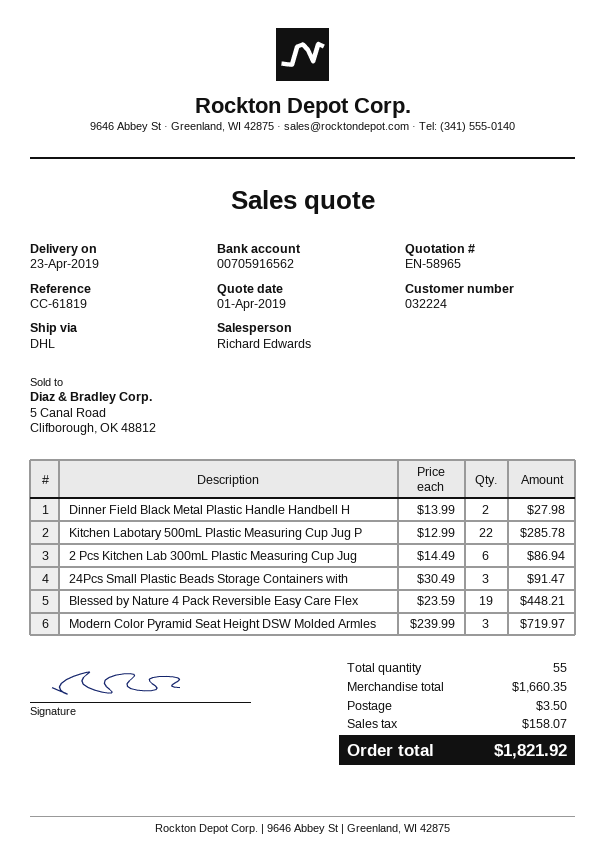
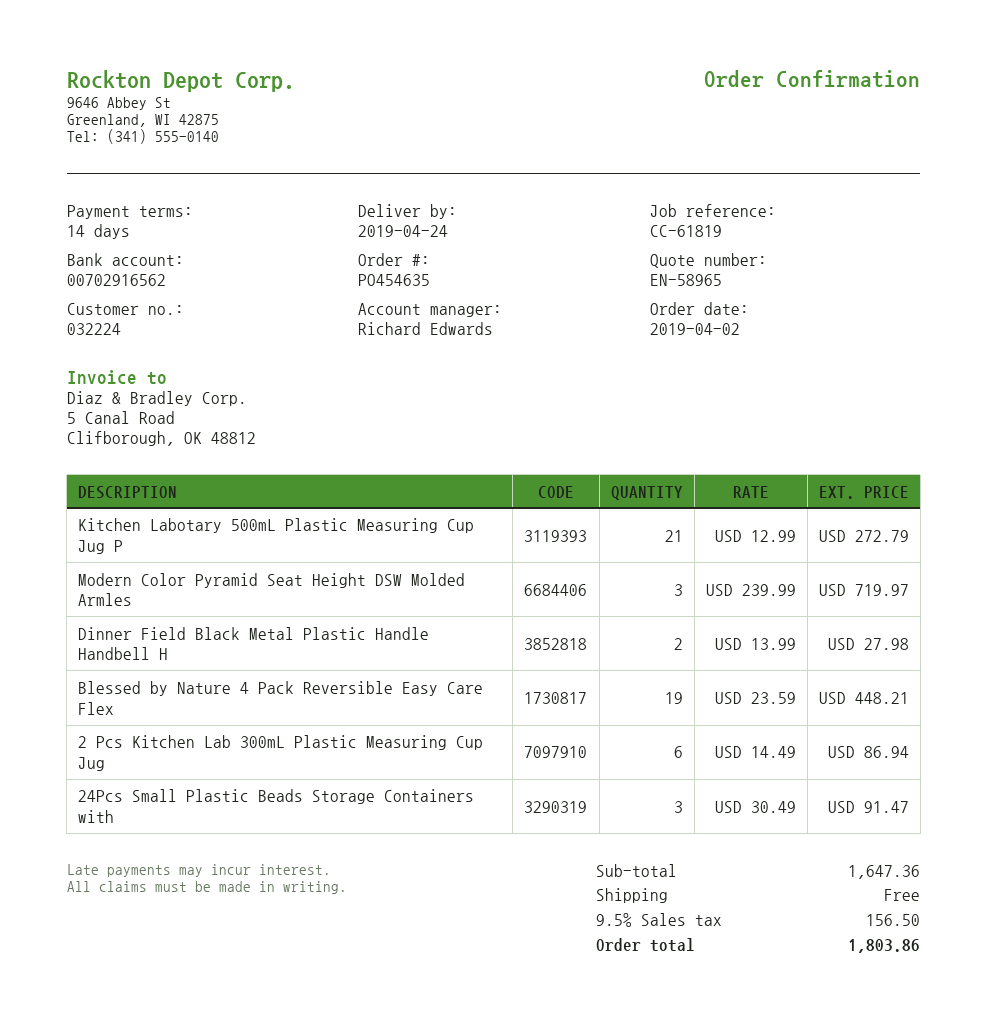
delivery date: 2019-04-23 -> 2019-04-24
bank account: 00705916562 -> 00702916562
Kitchen Labotary 500mL Plastic Measuring Cup Jug P: 22 x 12.99 = 285.78 -> 21 x 12.99 = 272.79
subtotal: 1660.35 -> 1647.36
shipping: 3.50 -> 0.00
tax: 158.07 -> 156.50
total: 1821.92 -> 1803.86

